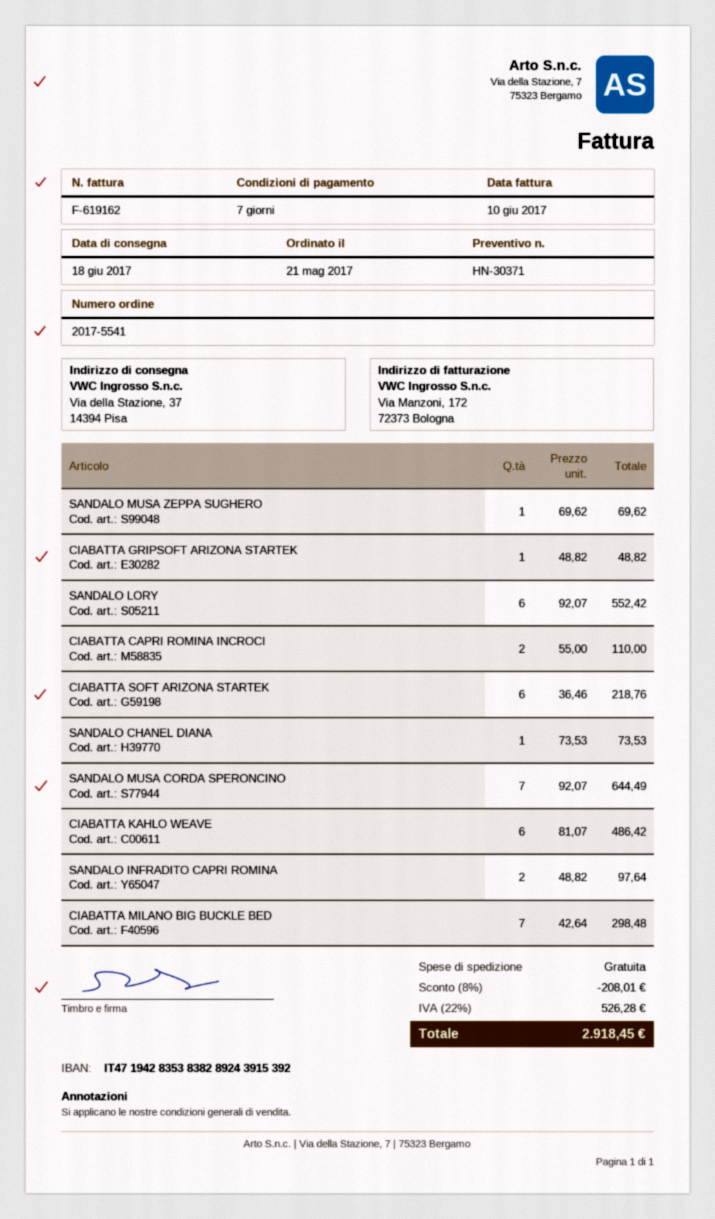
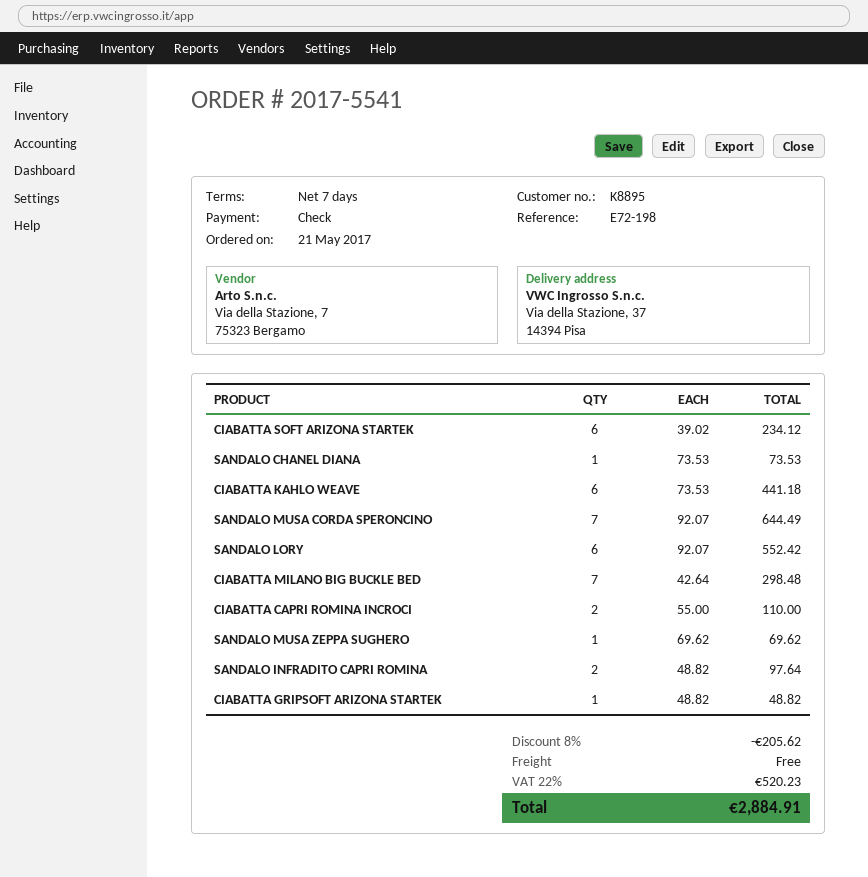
CIABATTA SOFT ARIZONA STARTEK: 6 x 36.46 = 218.76 -> 6 x 39.02 = 234.12
CIABATTA KAHLO WEAVE: 6 x 81.07 = 486.42 -> 6 x 73.53 = 441.18
discount: 8% = 208.01 -> 8% = 205.62
tax: 22% = 526.28 -> 22% = 520.23
total: 2918.45 -> 2884.91

